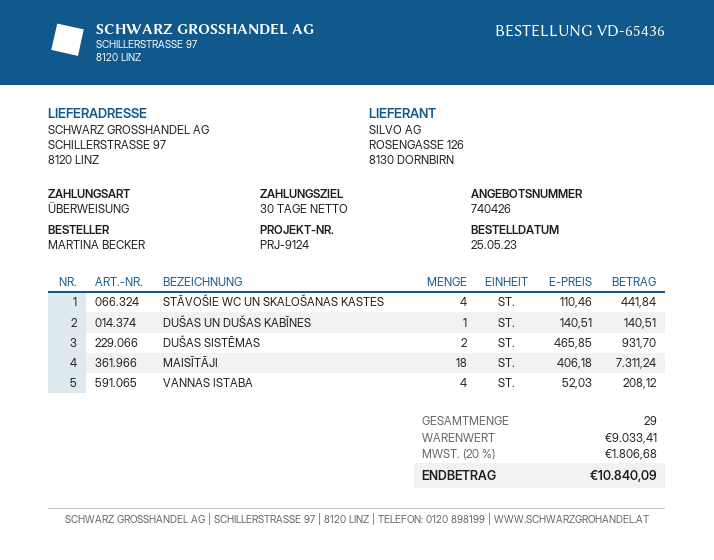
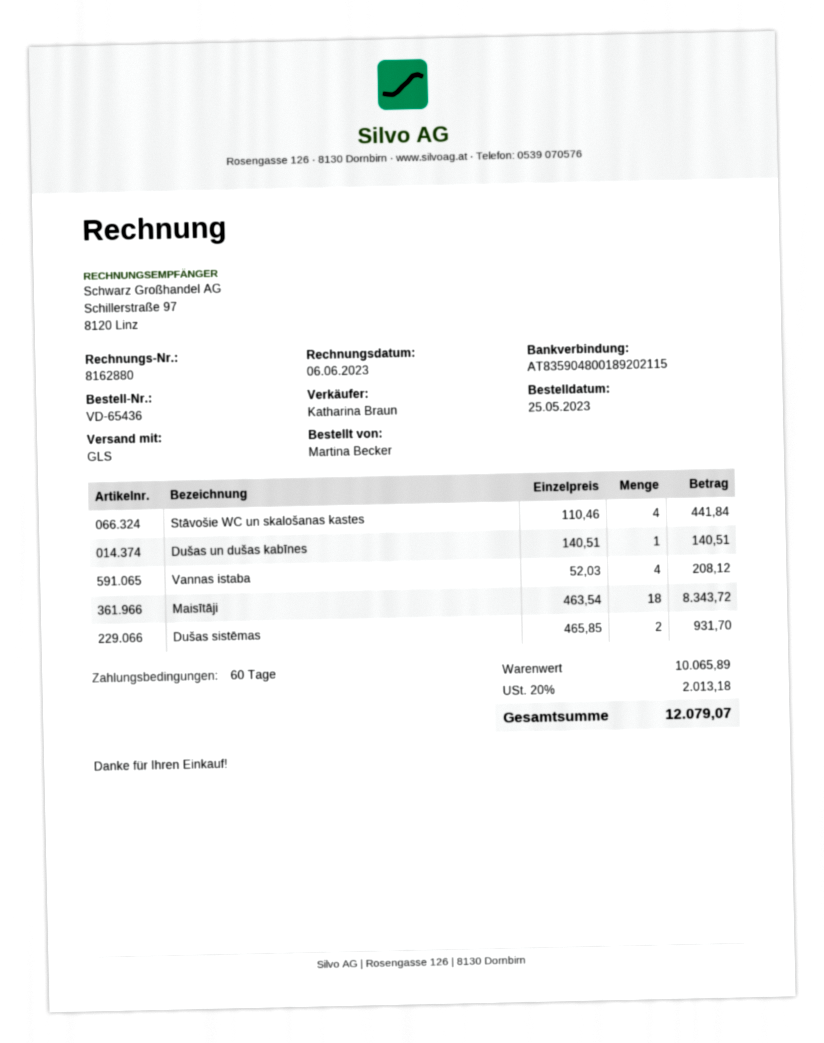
payment terms: 30 days -> 60 days
MAISĪTĀJI: 18 x 406.18 = 7311.24 -> 18 x 463.54 = 8343.72
subtotal: 9033.41 -> 10065.89
tax: 20% = 1806.68 -> 20% = 2013.18
total: 10840.09 -> 12079.07

